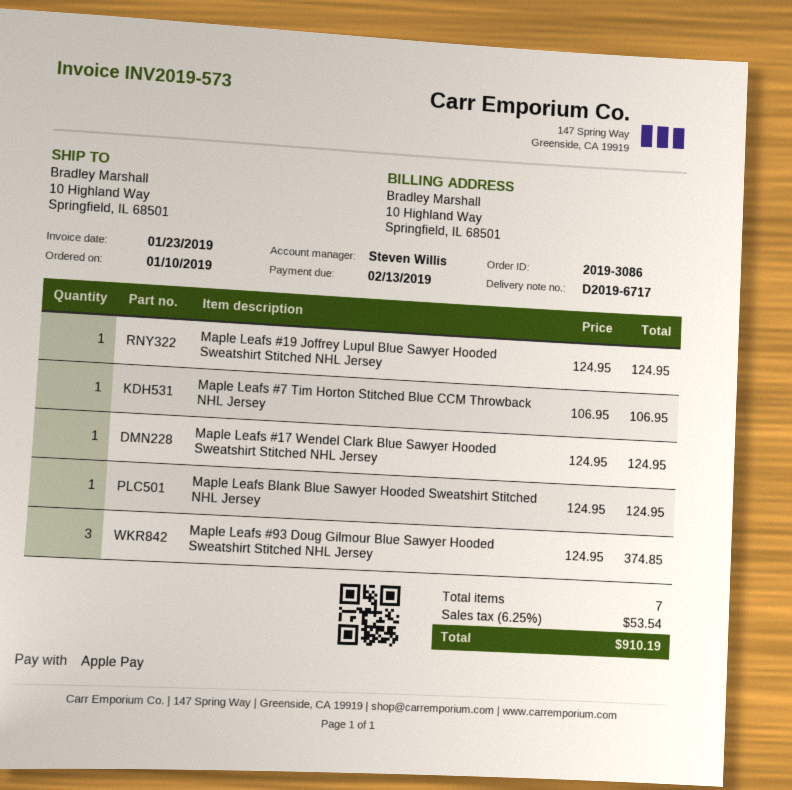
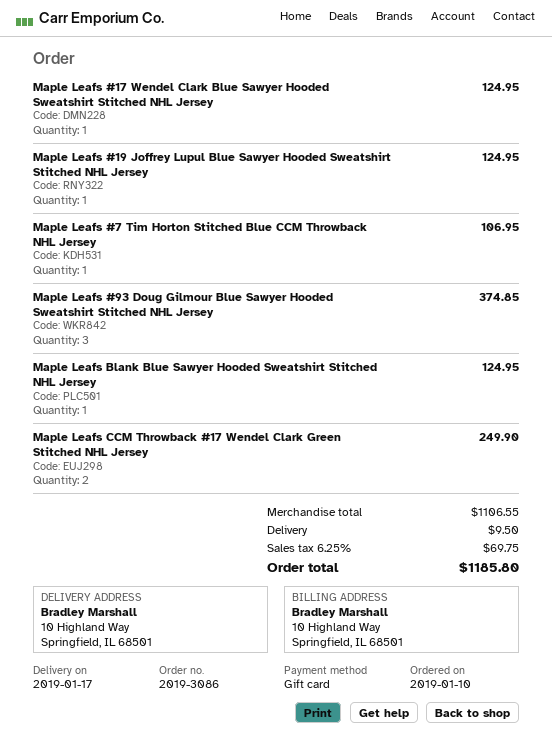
payment method: Apple Pay -> gift card
Maple Leafs CCM Throwback #17 Wendel Clark Green Stitched NHL Jersey: none -> 2 for 249.90
shipping: none -> 9.50
tax: 6.25% = 53.54 -> 6.25% = 69.75
total: 910.19 -> 1185.80

